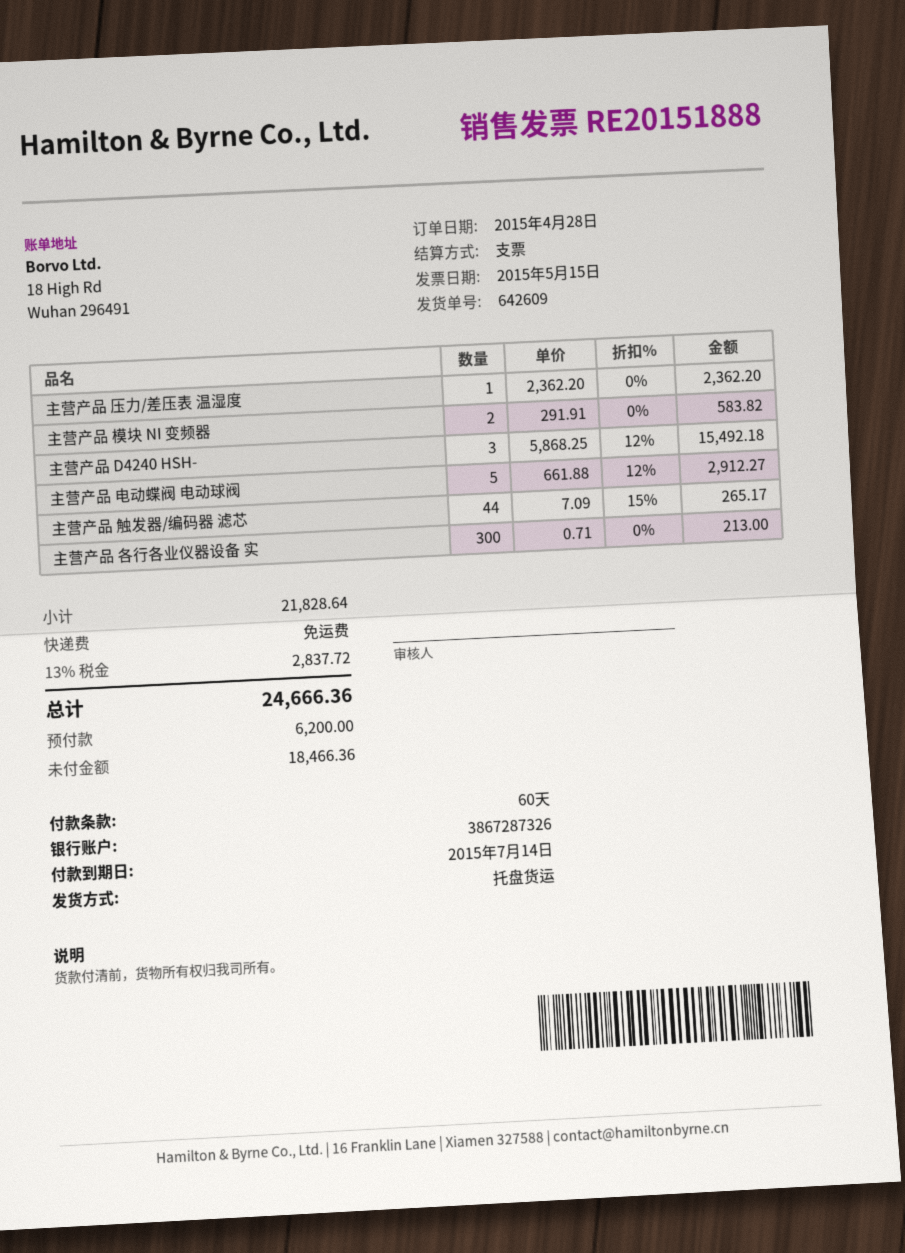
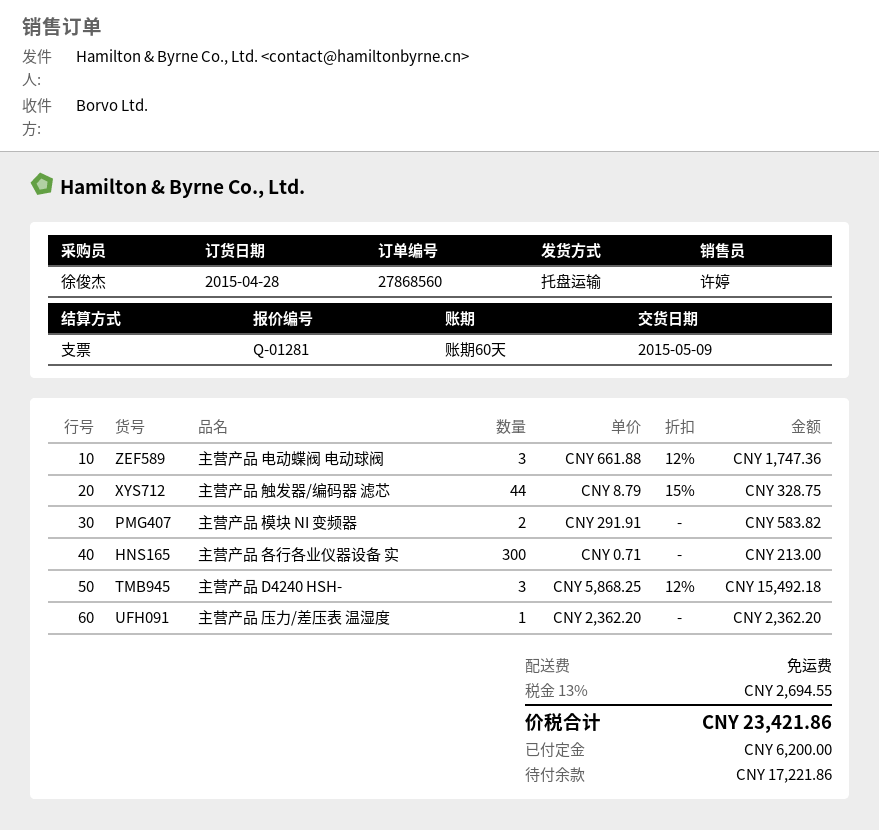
主营产品 电动蝶阀 电动球阀: 5 x 661.88 - 12% = 2912.27 -> 3 x 661.88 - 12% = 1747.36
主营产品 触发器/编码器 滤芯: 44 x 7.09 - 15% = 265.17 -> 44 x 8.79 - 15% = 328.75
tax: 13% = 2837.72 -> 13% = 2694.55
total: 24666.36 -> 23421.86
balance: 18466.36 -> 17221.86

